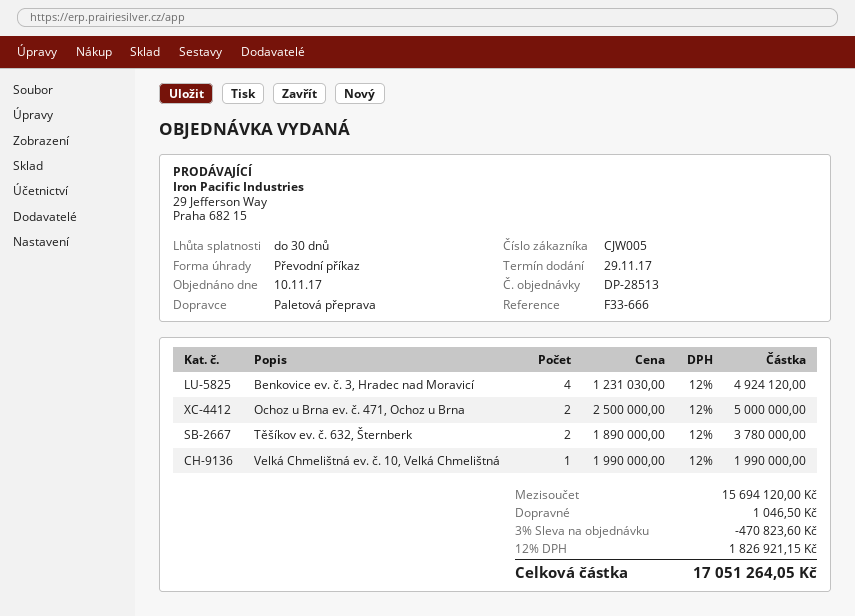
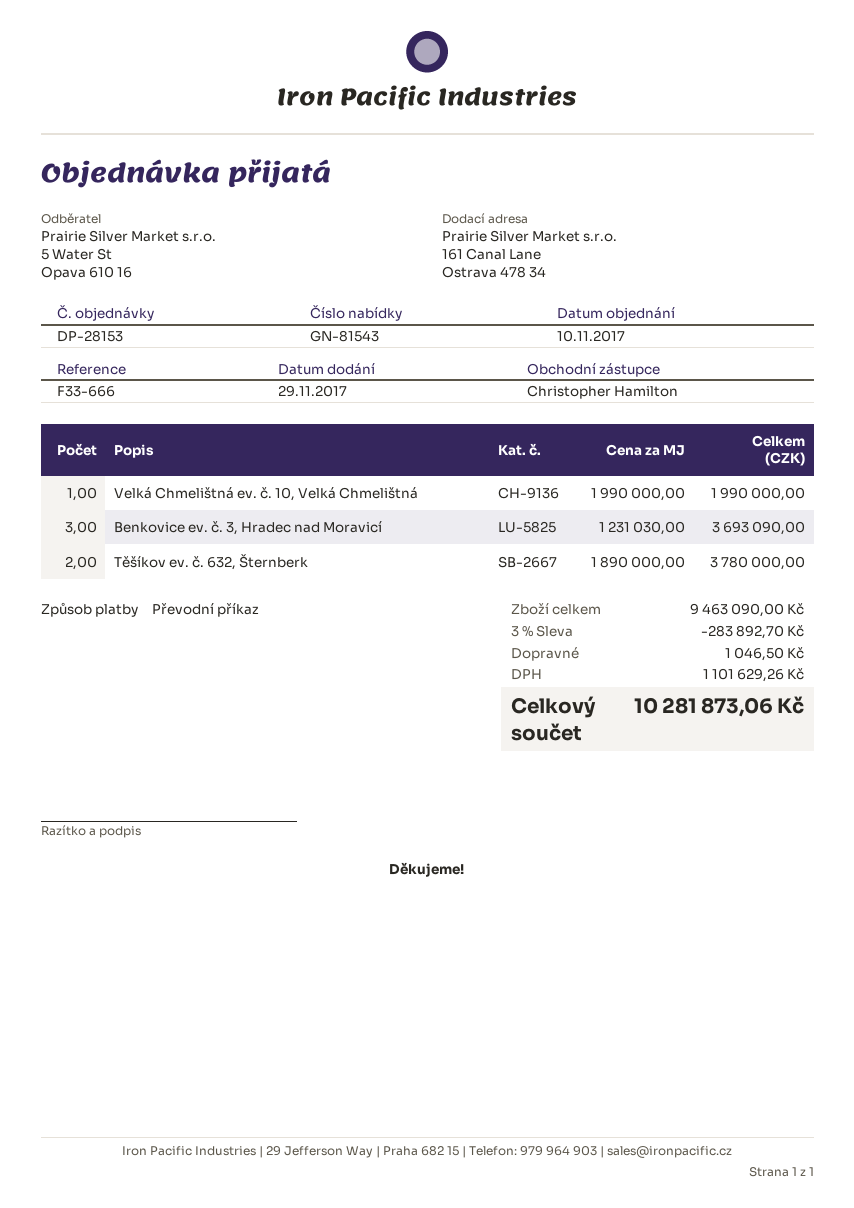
order number: DP-28513 -> DP-28153
Benkovice ev. č. 3, Hradec nad Moravicí: 4 x 1231030.00 = 4924120.00 -> 3 x 1231030.00 = 3693090.00
Ochoz u Brna ev. č. 471, Ochoz u Brna: 2 x 2500000.00 = 5000000.00 -> none
subtotal: 15694120.00 -> 9463090.00
discount: 3% = 470823.60 -> 3% = 283892.70
tax: 1826921.15 -> 1101629.26
total: 17051264.05 -> 10281873.06

